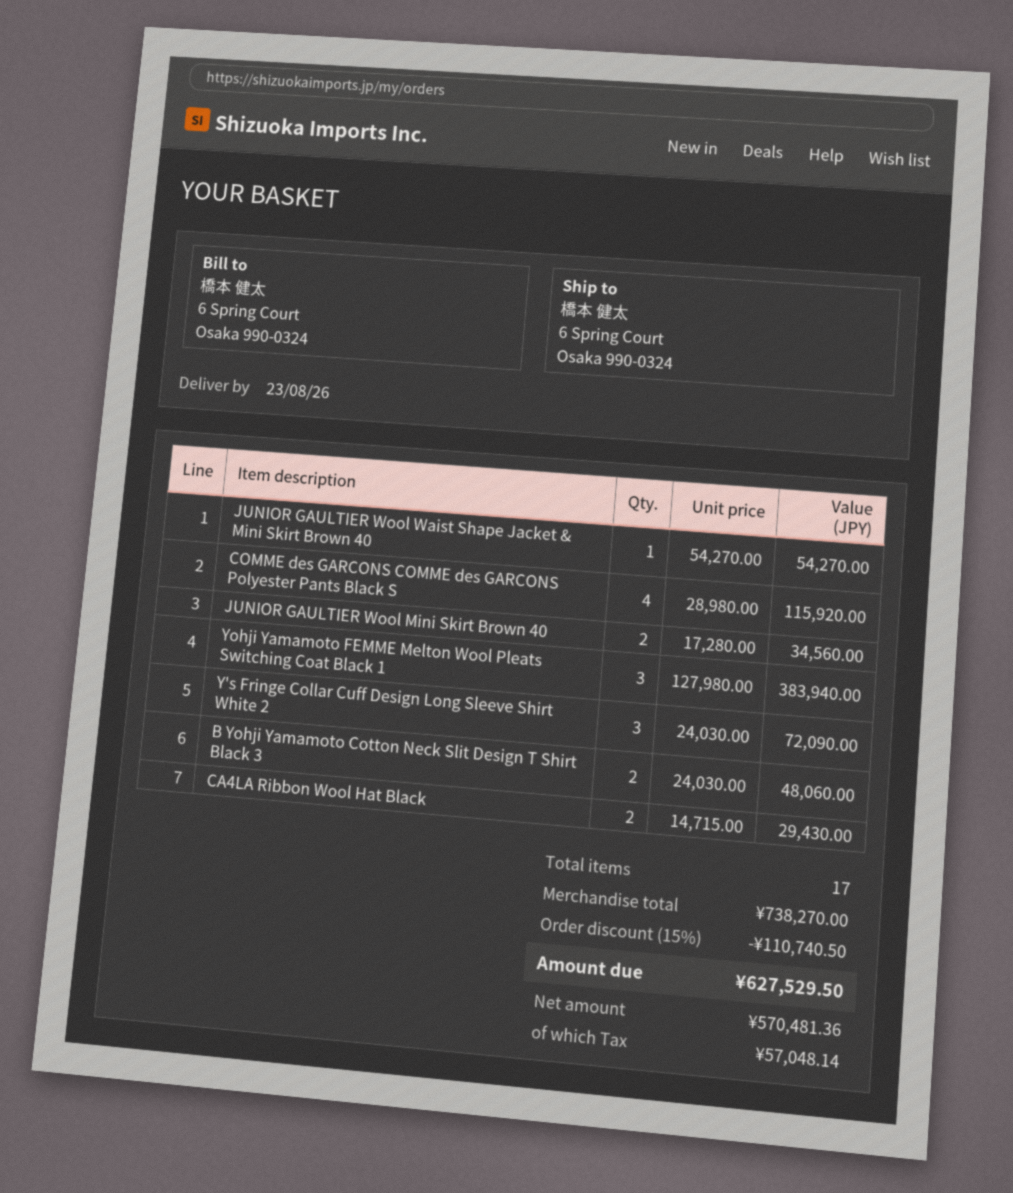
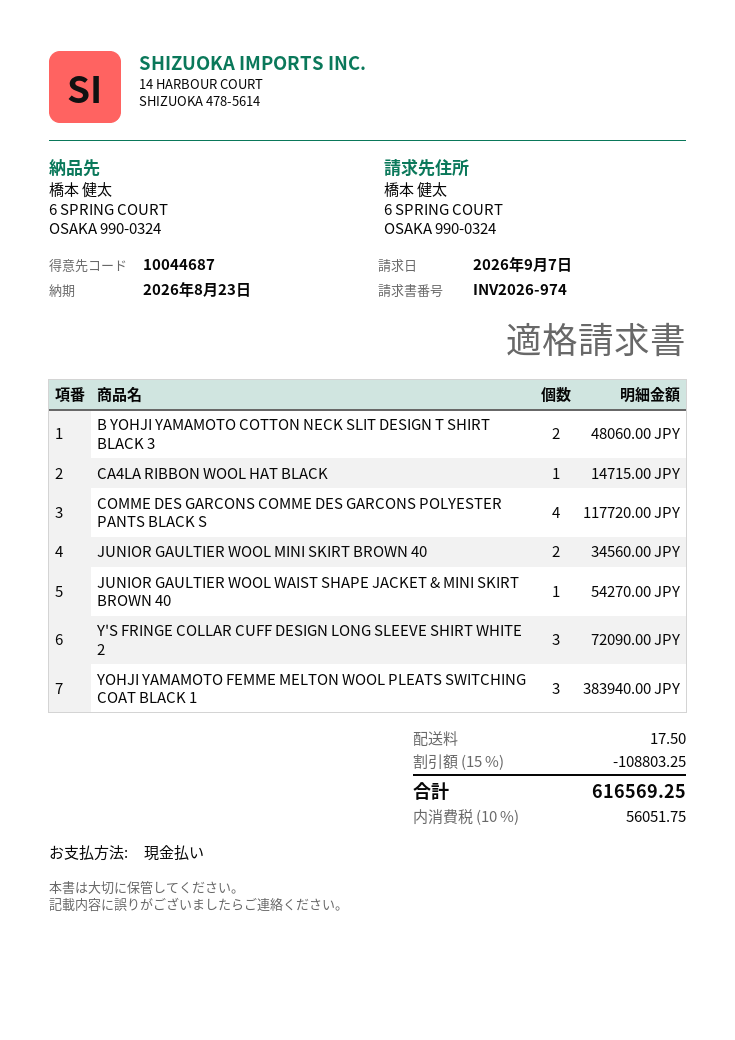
COMME des GARCONS COMME des GARCONS Polyester Pants Black S: 4 for 115920.00 -> 4 for 117720.00
CA4LA Ribbon Wool Hat Black: 2 for 29430.00 -> 1 for 14715.00
discount: 15% = 110740.50 -> 15% = 108803.25
shipping: none -> 17.50
tax: 57048.14 -> 56051.75
total: 627529.50 -> 616569.25

